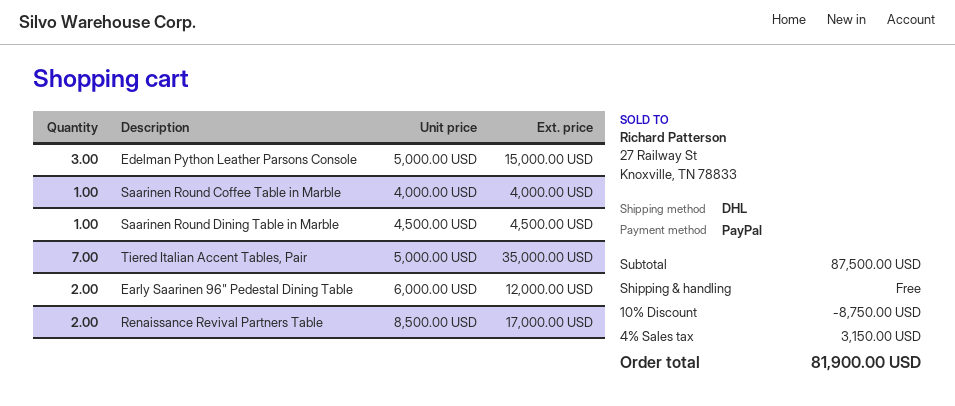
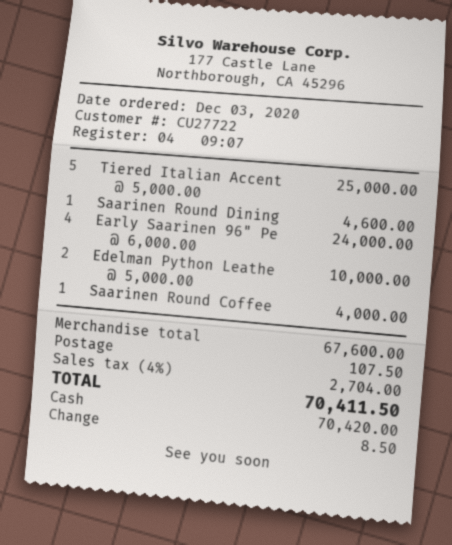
payment method: PayPal -> cash
Edelman Python Leather Parsons Console: 3 x 5000.00 = 15000.00 -> 2 x 5000.00 = 10000.00
Saarinen Round Dining Table in Marble: 1 x 4500.00 = 4500.00 -> 1 x 4600.00 = 4600.00
Tiered Italian Accent Tables, Pair: 7 x 5000.00 = 35000.00 -> 5 x 5000.00 = 25000.00
Early Saarinen 96" Pedestal Dining Table: 2 x 6000.00 = 12000.00 -> 4 x 6000.00 = 24000.00
Renaissance Revival Partners Table: 2 x 8500.00 = 17000.00 -> none
subtotal: 87500.00 -> 67600.00
discount: 10% = 8750.00 -> none
shipping: 0.00 -> 107.50
tax: 4% = 3150.00 -> 4% = 2704.00
total: 81900.00 -> 70411.50

